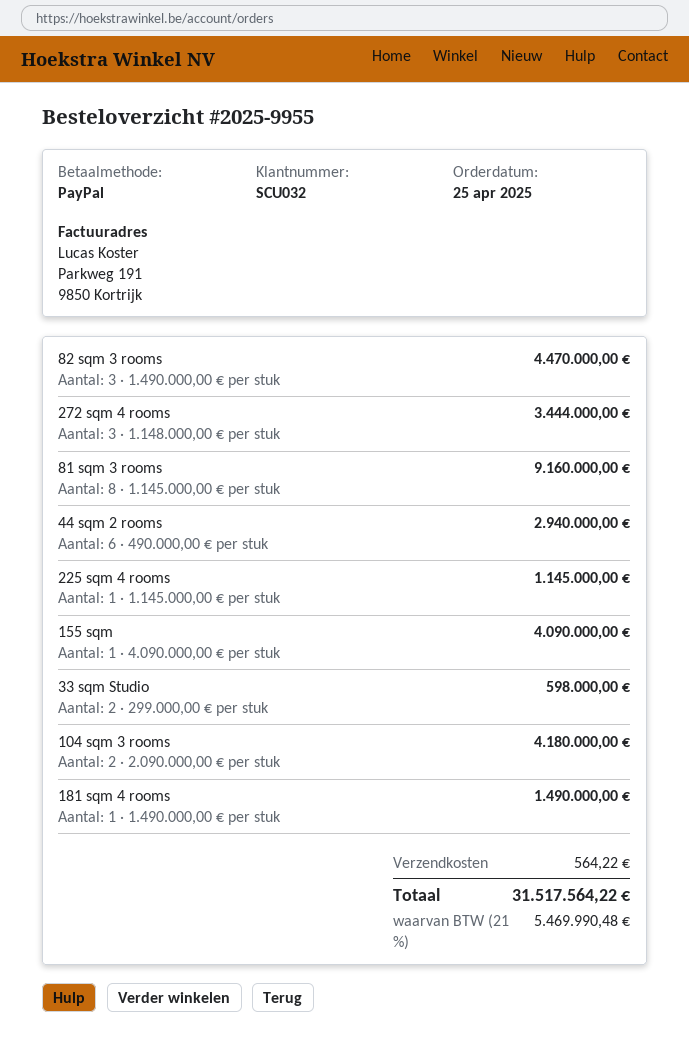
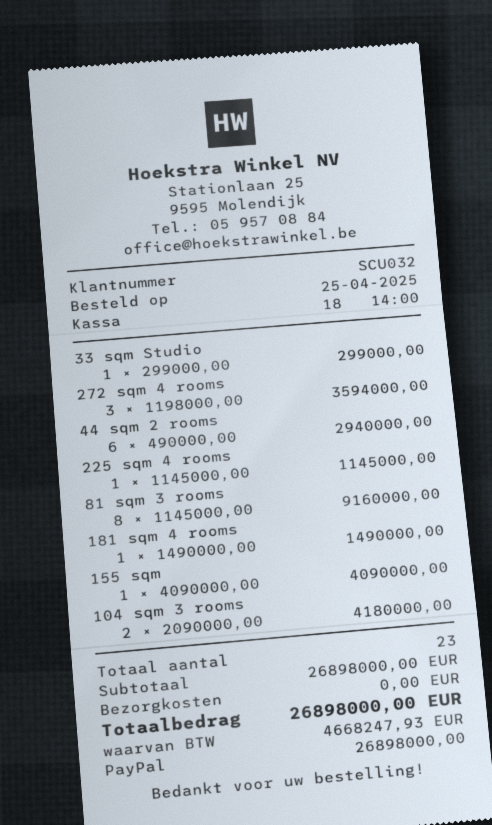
82 sqm 3 rooms: 3 x 1490000.00 = 4470000.00 -> none
272 sqm 4 rooms: 3 x 1148000.00 = 3444000.00 -> 3 x 1198000.00 = 3594000.00
33 sqm Studio: 2 x 299000.00 = 598000.00 -> 1 x 299000.00 = 299000.00
shipping: 564.22 -> 0.00
tax: 5469990.48 -> 4668247.93
total: 31517564.22 -> 26898000.00

